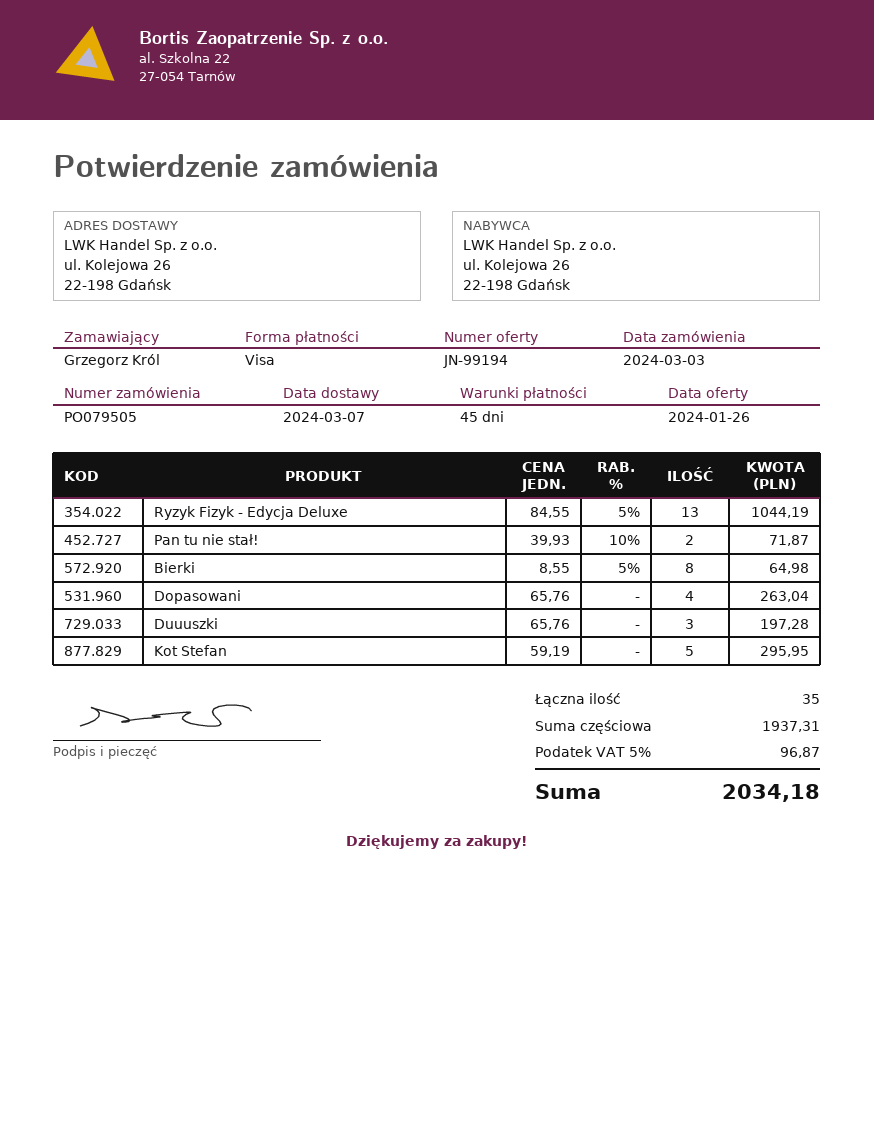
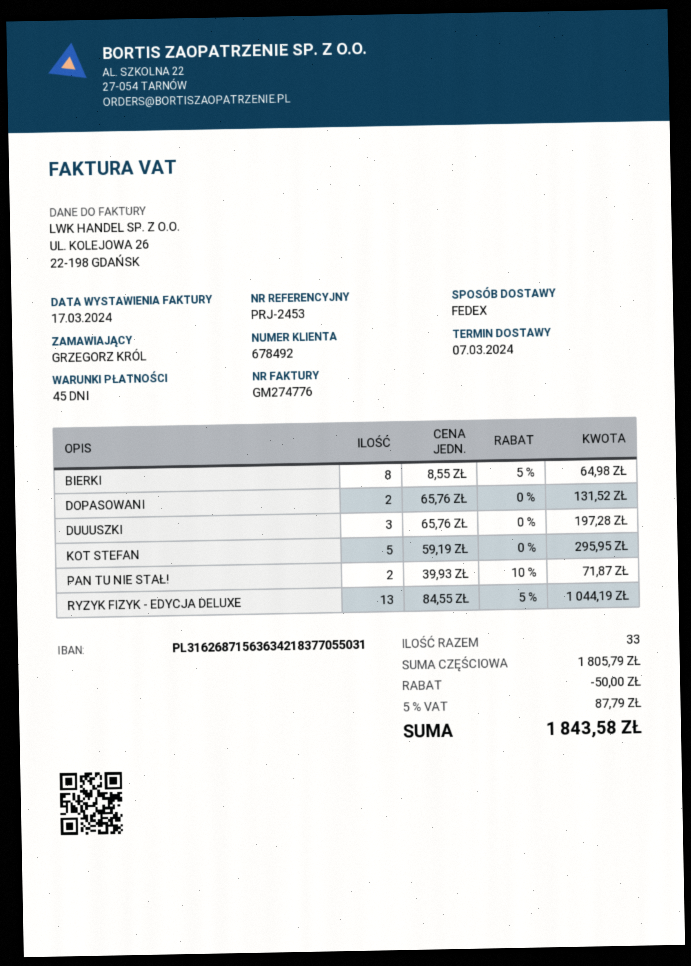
Dopasowani: 4 x 65.76 = 263.04 -> 2 x 65.76 = 131.52
total quantity: 35 -> 33
subtotal: 1937.31 -> 1805.79
discount: none -> 50.00
tax: 5% = 96.87 -> 5% = 87.79
total: 2034.18 -> 1843.58

